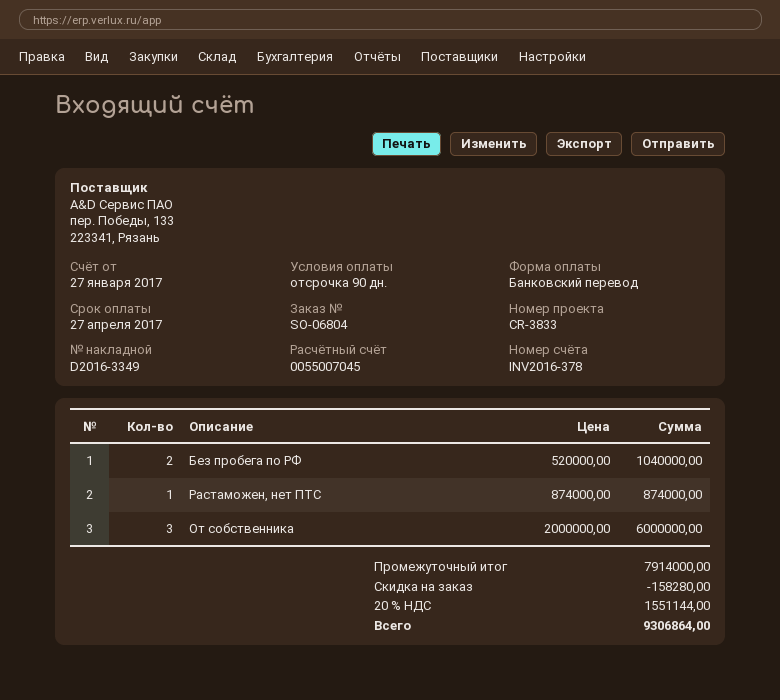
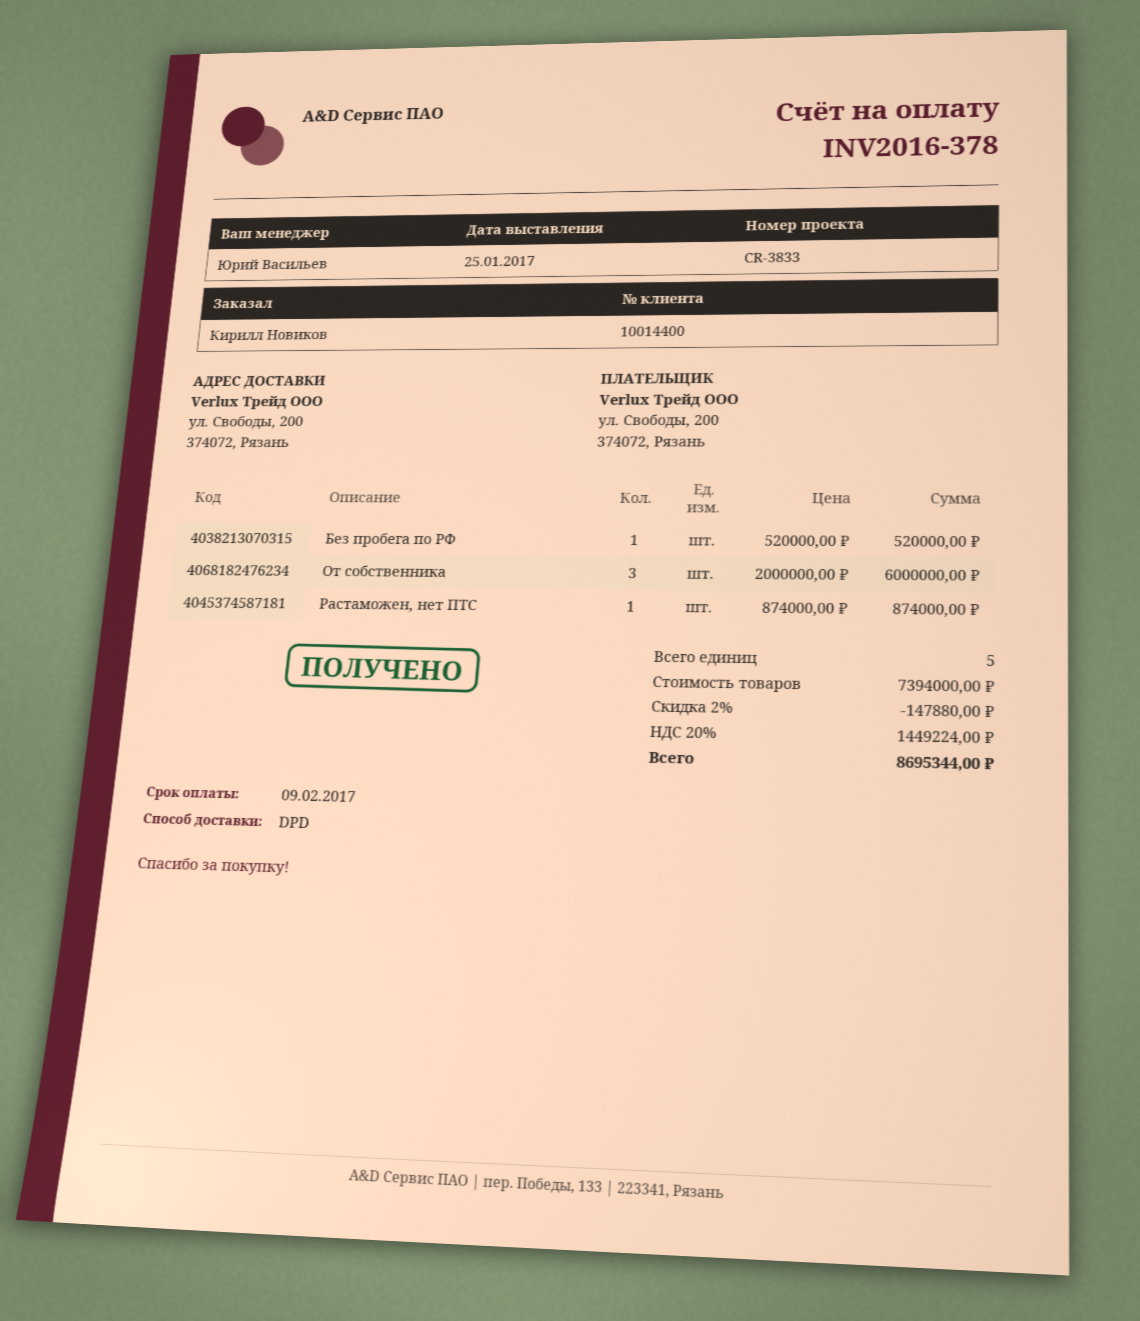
invoice date: 2017-01-27 -> 2017-01-25
due date: 2017-04-27 -> 2017-02-09
Без пробега по РФ: 2 x 520000.00 = 1040000.00 -> 1 x 520000.00 = 520000.00
subtotal: 7914000.00 -> 7394000.00
discount: 158280.00 -> 147880.00
tax: 20% = 1551144.00 -> 20% = 1449224.00
total: 9306864.00 -> 8695344.00

